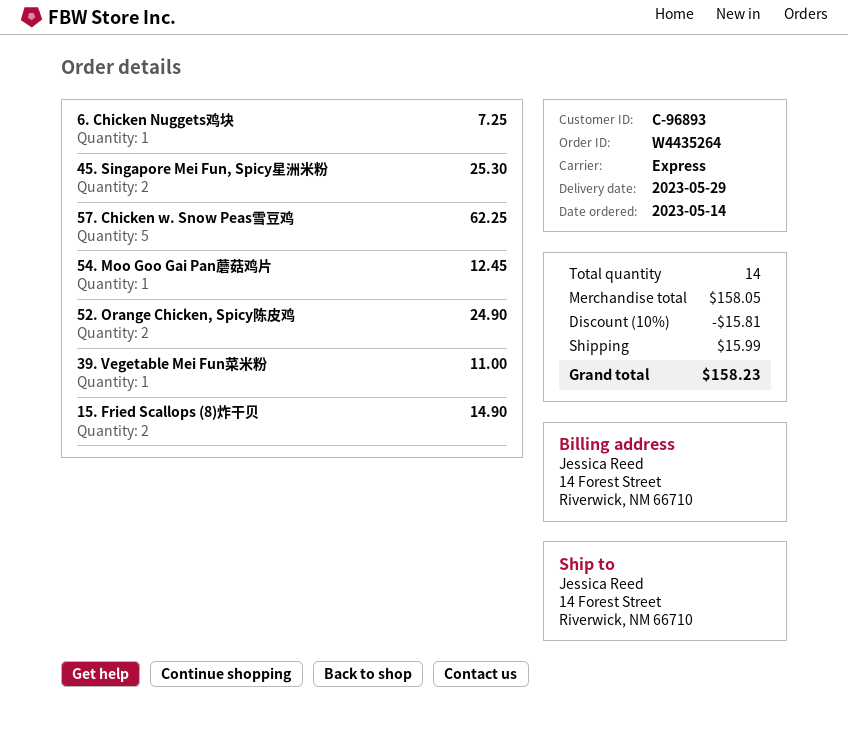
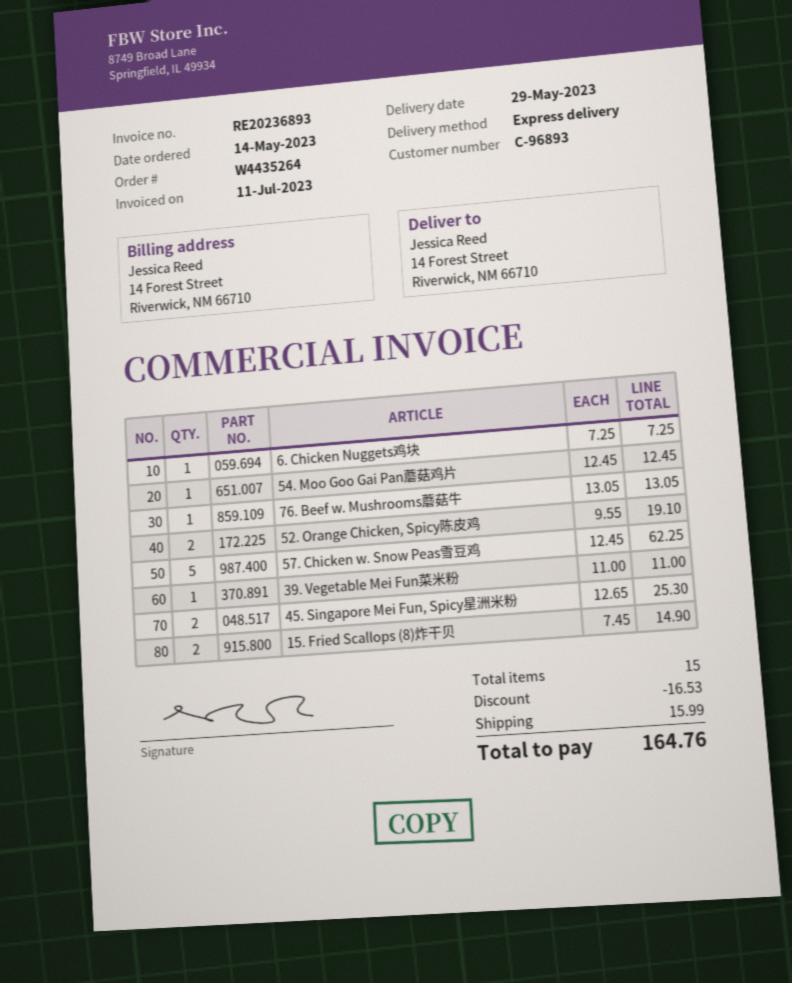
52. Orange Chicken, Spicy陈皮鸡: 2 for 24.90 -> 2 for 19.10
76. Beef w. Mushrooms蘑菇牛: none -> 1 for 13.05
total quantity: 14 -> 15
discount: 15.81 -> 16.53
total: 158.23 -> 164.76

